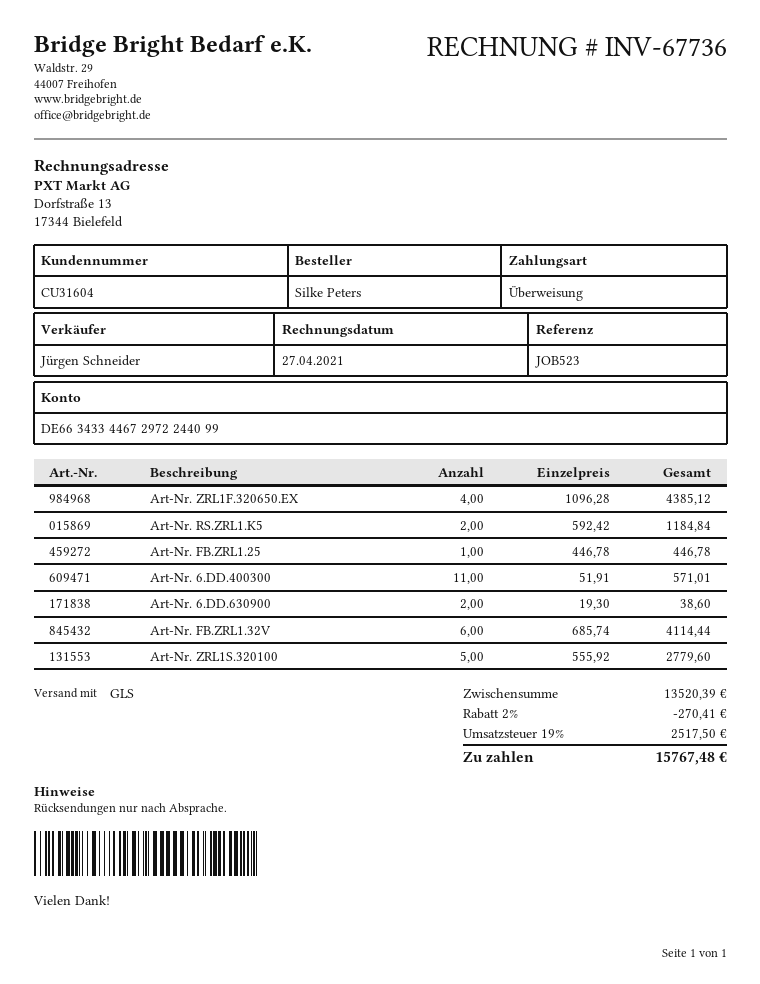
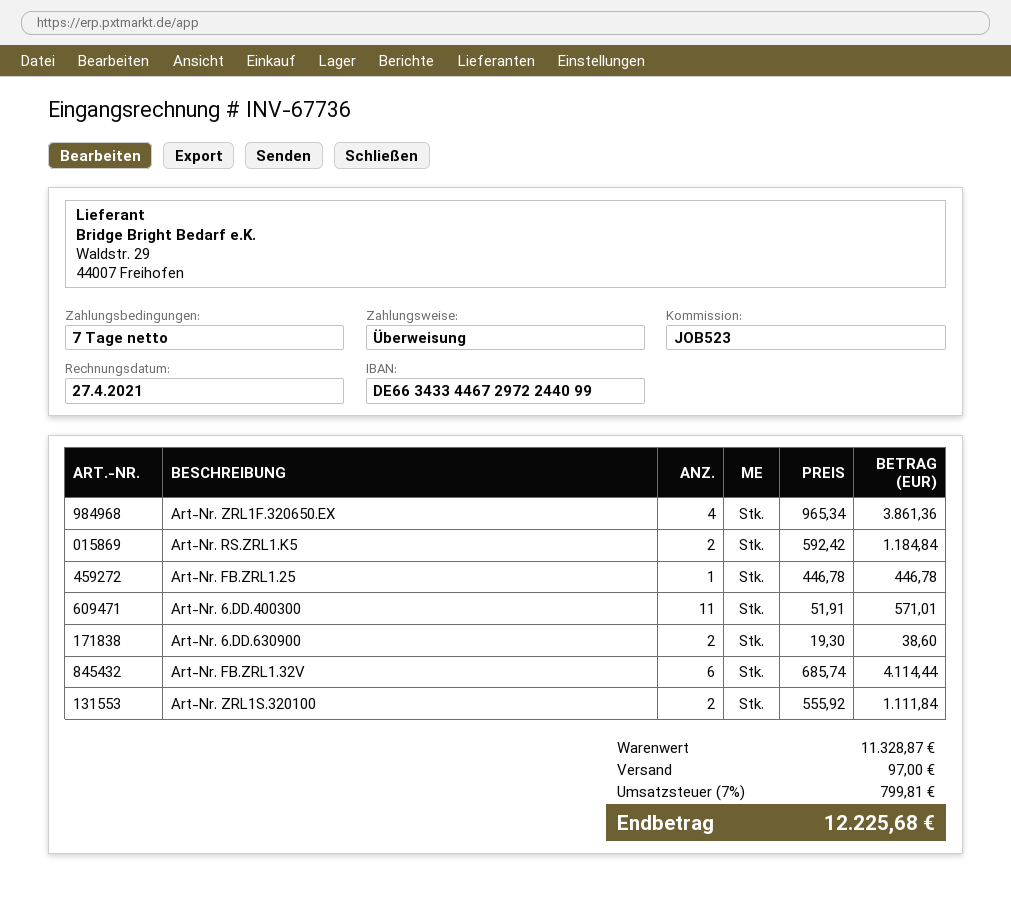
Art-Nr. ZRL1F.320650.EX: 4 x 1096.28 = 4385.12 -> 4 x 965.34 = 3861.36
Art-Nr. ZRL1S.320100: 5 x 555.92 = 2779.60 -> 2 x 555.92 = 1111.84
subtotal: 13520.39 -> 11328.87
discount: 2% = 270.41 -> none
shipping: none -> 97.00
tax: 19% = 2517.50 -> 7% = 799.81
total: 15767.48 -> 12225.68

